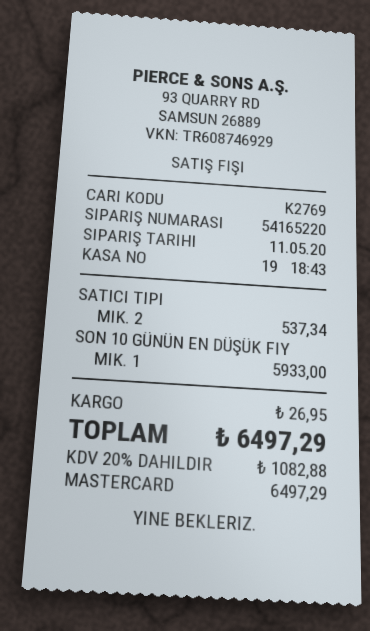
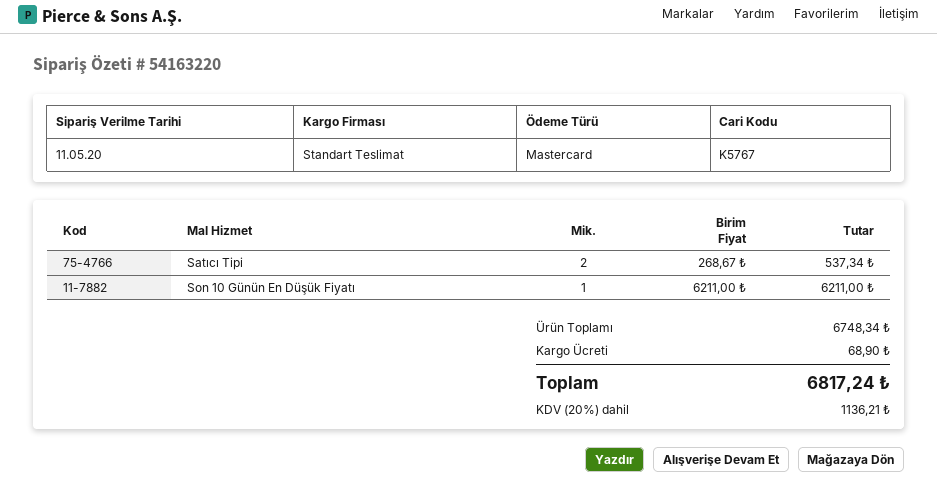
order number: 54165220 -> 54163220
customer number: K2769 -> K5767
SON 10 GÜNÜN EN DÜŞÜK FIY: 1 for 5933.00 -> 1 for 6211.00
shipping: 26.95 -> 68.90
tax: 20% = 1082.88 -> 20% = 1136.21
total: 6497.29 -> 6817.24

